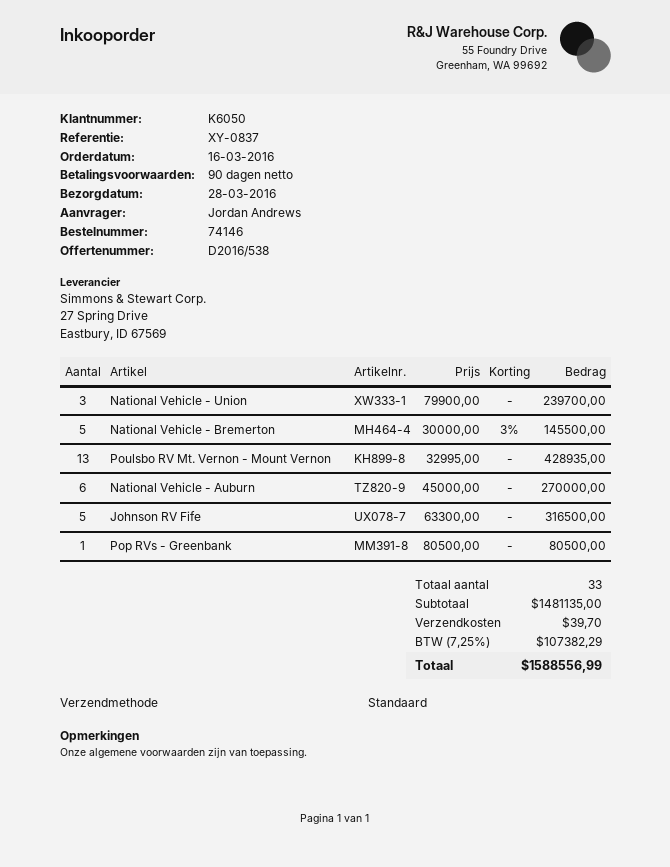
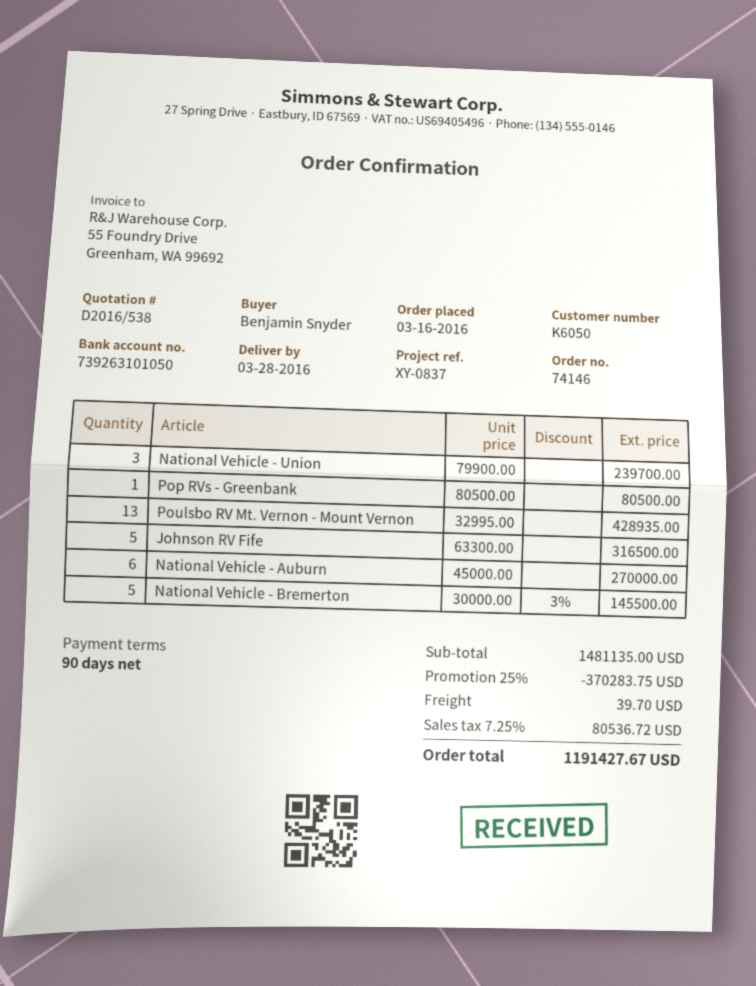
ordered by: Jordan Andrews -> Benjamin Snyder
discount: none -> 25% = 370283.75
tax: 7.25% = 107382.29 -> 7.25% = 80536.72
total: 1588556.99 -> 1191427.67

